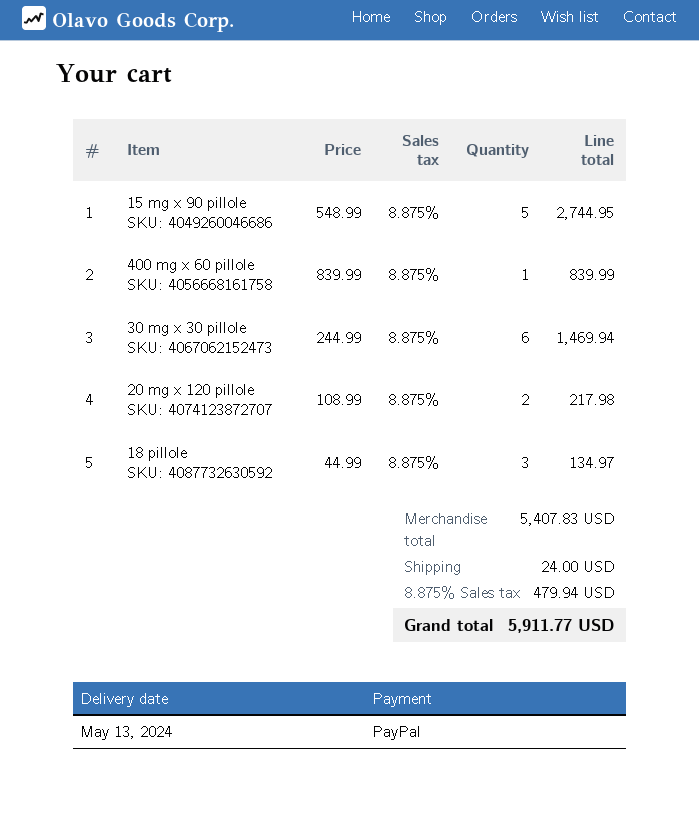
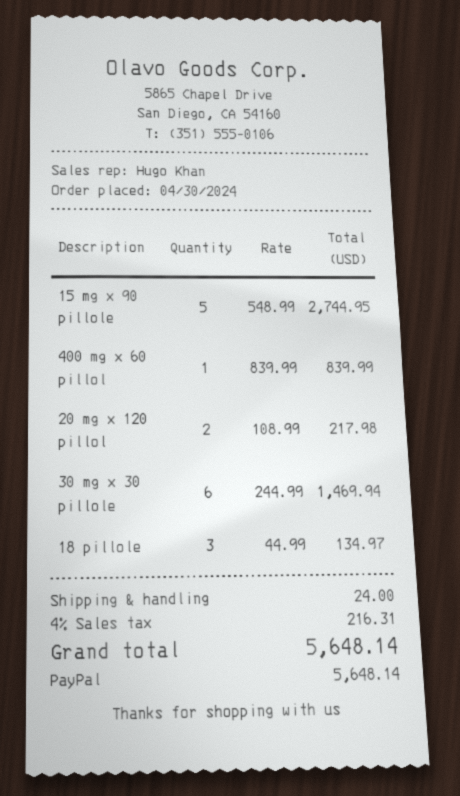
tax: 8.875% = 479.94 -> 4% = 216.31
total: 5911.77 -> 5648.14

